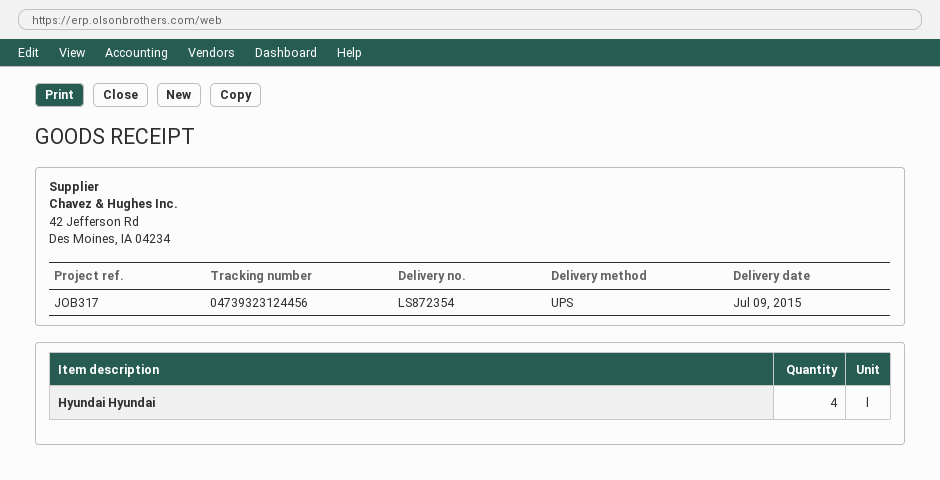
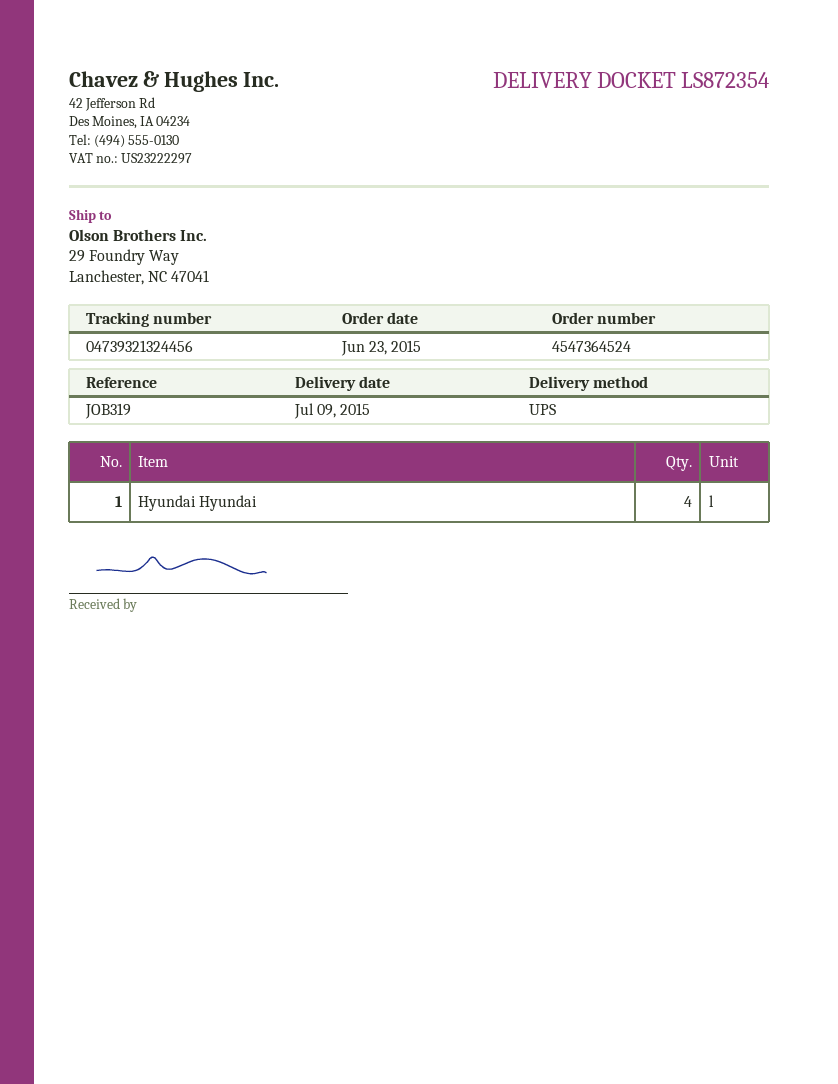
reference: JOB317 -> JOB319
tracking number: 04739323124456 -> 04739321324456

